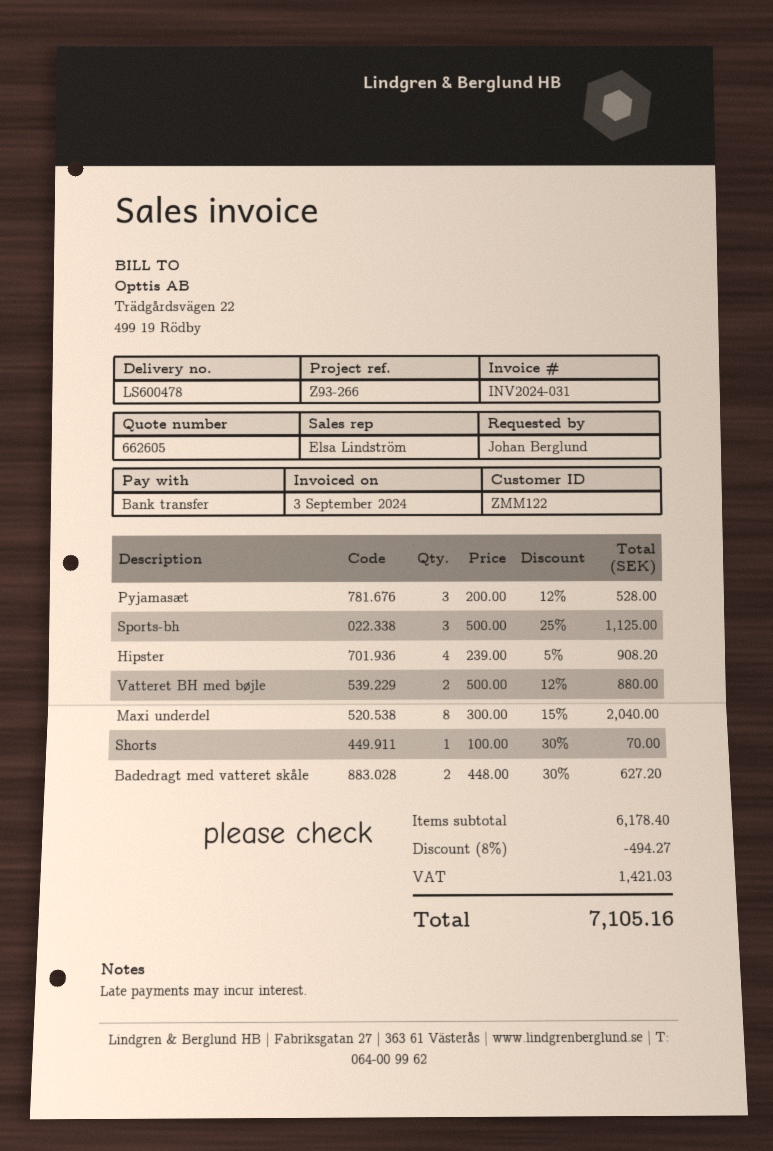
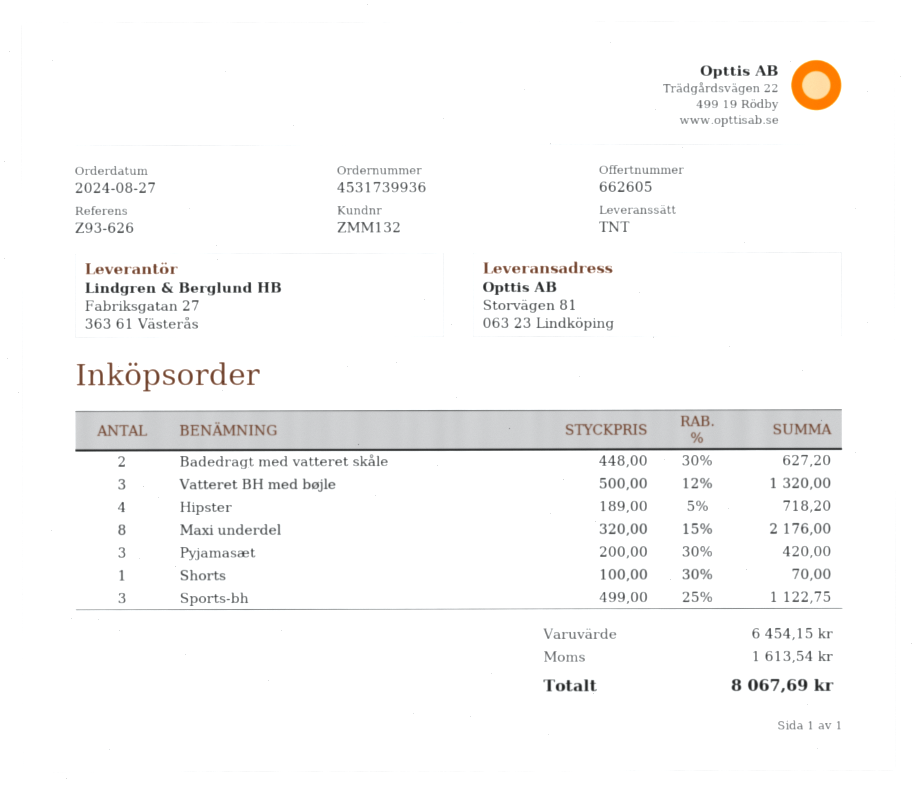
customer number: ZMM122 -> ZMM132
reference: Z93-266 -> Z93-626
Pyjamasæt: 3 x 200.00 - 12% = 528.00 -> 3 x 200.00 - 30% = 420.00
Sports-bh: 3 x 500.00 - 25% = 1125.00 -> 3 x 499.00 - 25% = 1122.75
Hipster: 4 x 239.00 - 5% = 908.20 -> 4 x 189.00 - 5% = 718.20
Vatteret BH med bøjle: 2 x 500.00 - 12% = 880.00 -> 3 x 500.00 - 12% = 1320.00
Maxi underdel: 8 x 300.00 - 15% = 2040.00 -> 8 x 320.00 - 15% = 2176.00
subtotal: 6178.40 -> 6454.15
discount: 8% = 494.27 -> none
tax: 1421.03 -> 1613.54
total: 7105.16 -> 8067.69

